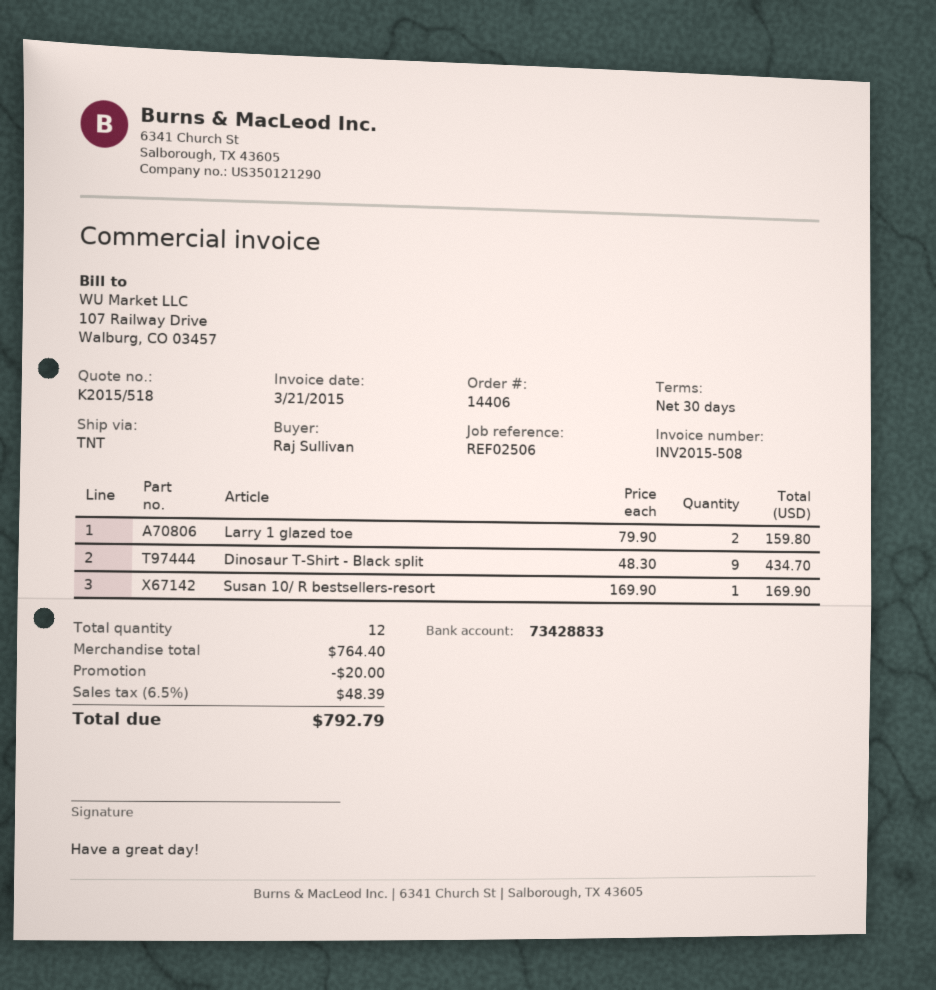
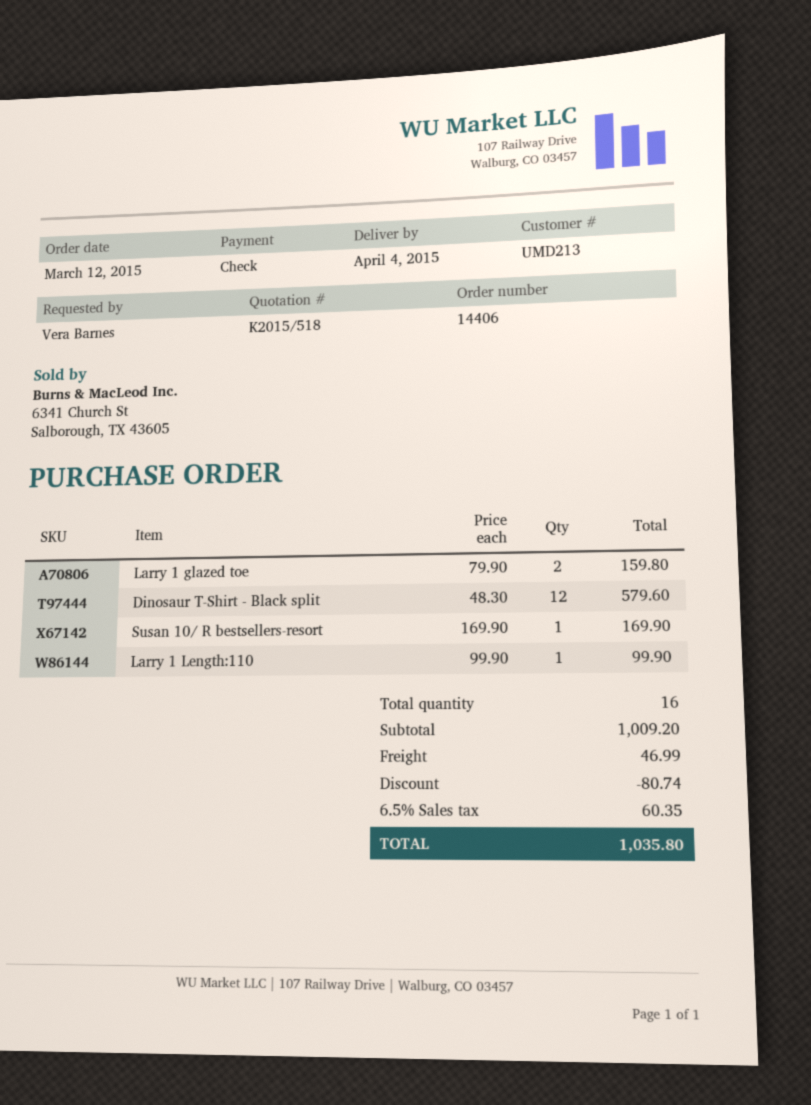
ordered by: Raj Sullivan -> Vera Barnes
Dinosaur T-Shirt - Black split: 9 x 48.30 = 434.70 -> 12 x 48.30 = 579.60
Larry 1 Length:110: none -> 1 x 99.90 = 99.90
total quantity: 12 -> 16
subtotal: 764.40 -> 1009.20
discount: 20.00 -> 80.74
shipping: none -> 46.99
tax: 6.5% = 48.39 -> 6.5% = 60.35
total: 792.79 -> 1035.80

